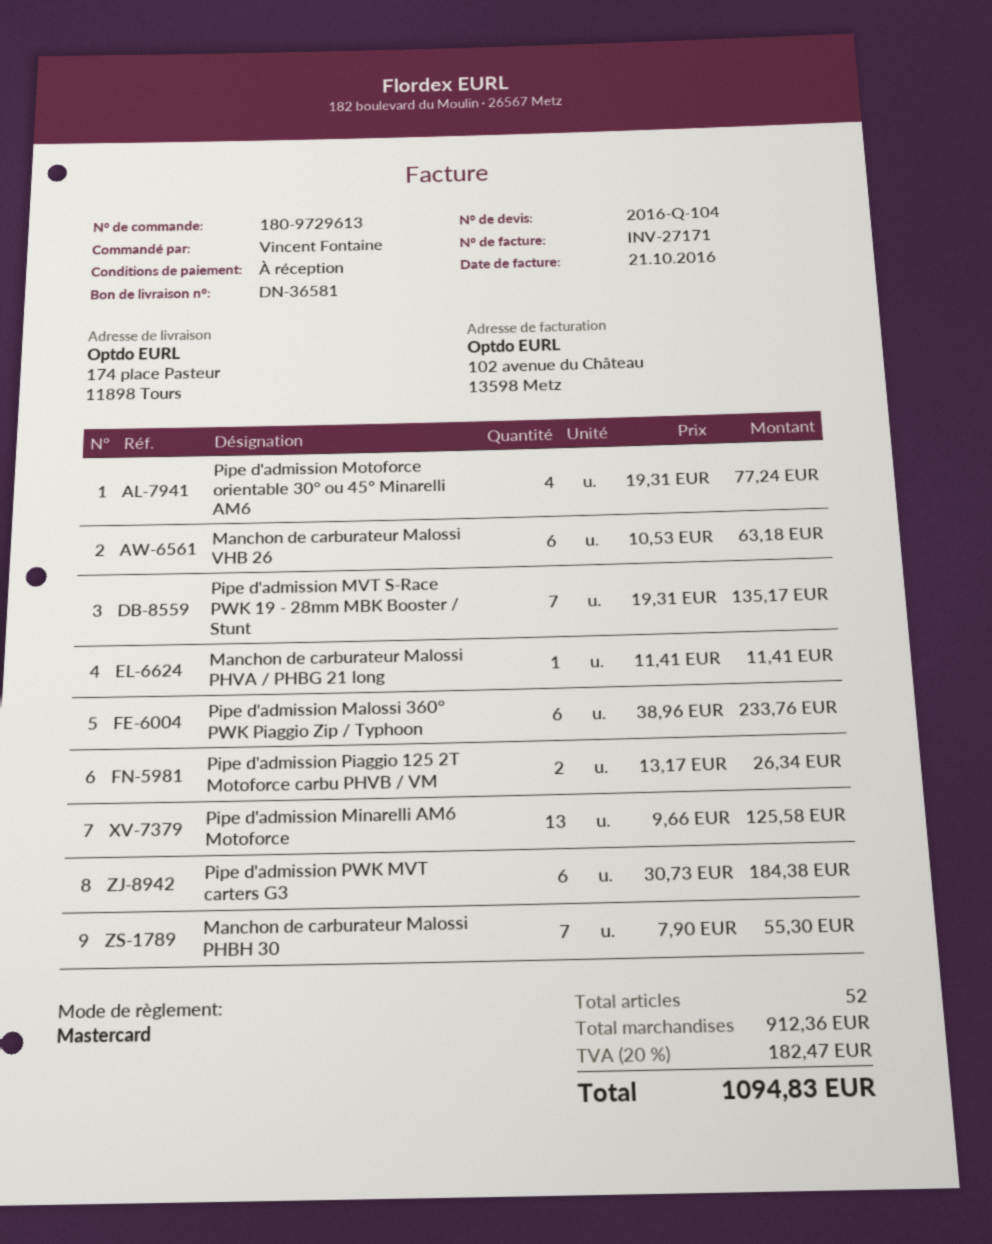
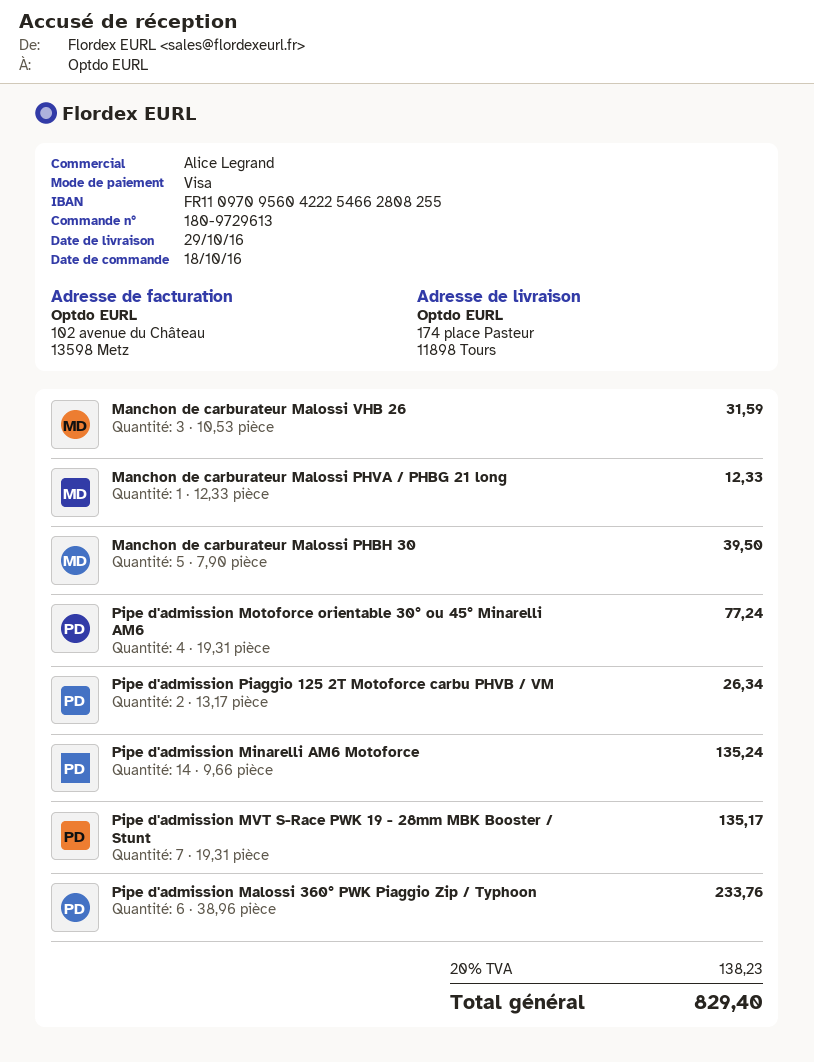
payment method: Mastercard -> Visa
Manchon de carburateur Malossi VHB 26: 6 x 10.53 = 63.18 -> 3 x 10.53 = 31.59
Manchon de carburateur Malossi PHVA / PHBG 21 long: 1 x 11.41 = 11.41 -> 1 x 12.33 = 12.33
Pipe d'admission Minarelli AM6 Motoforce: 13 x 9.66 = 125.58 -> 14 x 9.66 = 135.24
Pipe d'admission PWK MVT carters G3: 6 x 30.73 = 184.38 -> none
Manchon de carburateur Malossi PHBH 30: 7 x 7.90 = 55.30 -> 5 x 7.90 = 39.50
tax: 20% = 182.47 -> 20% = 138.23
total: 1094.83 -> 829.40

